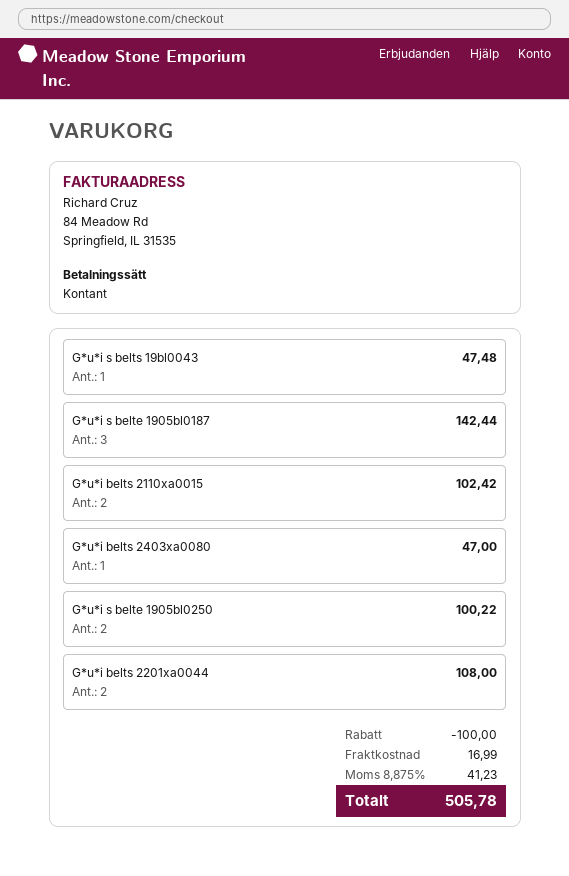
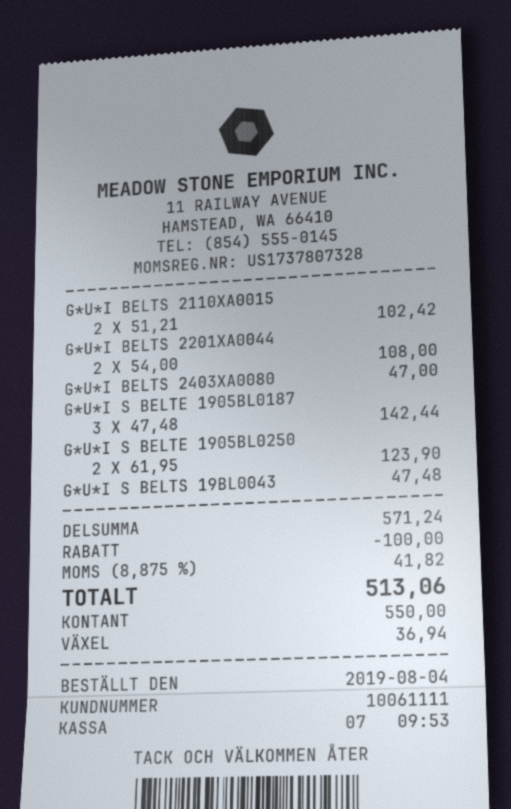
G*u*i s belte 1905bl0250: 2 for 100.22 -> 2 for 123.90
shipping: 16.99 -> none
tax: 8.875% = 41.23 -> 8.875% = 41.82
total: 505.78 -> 513.06

